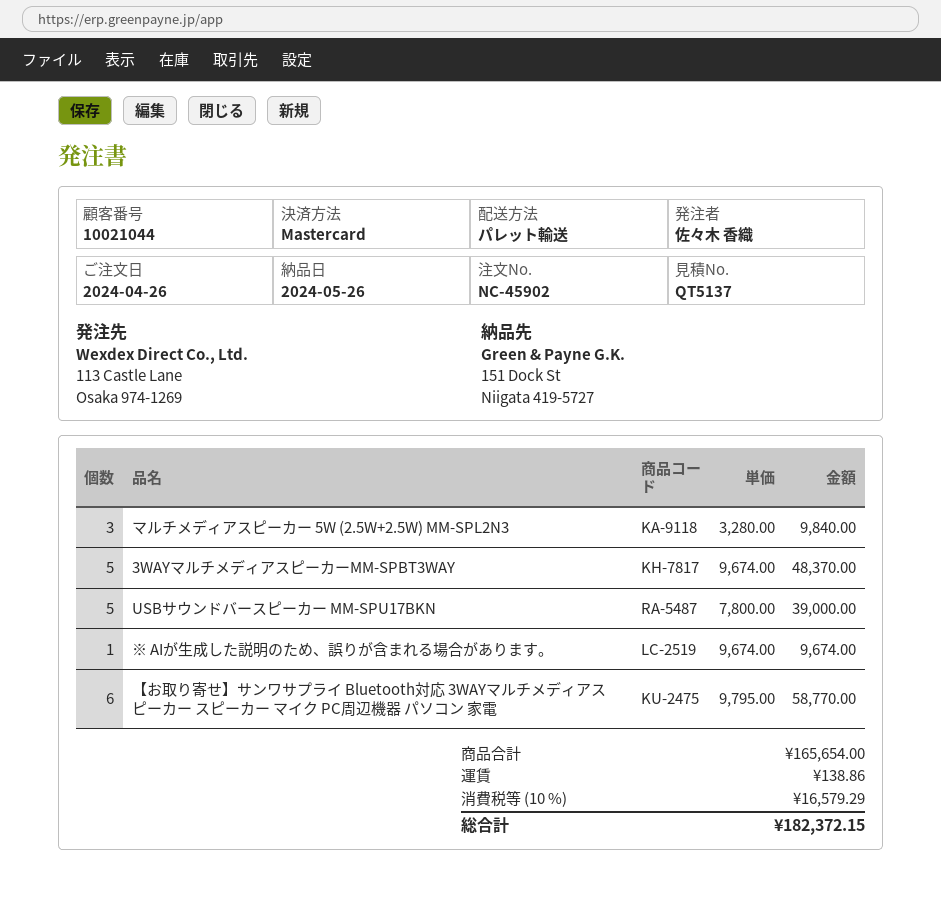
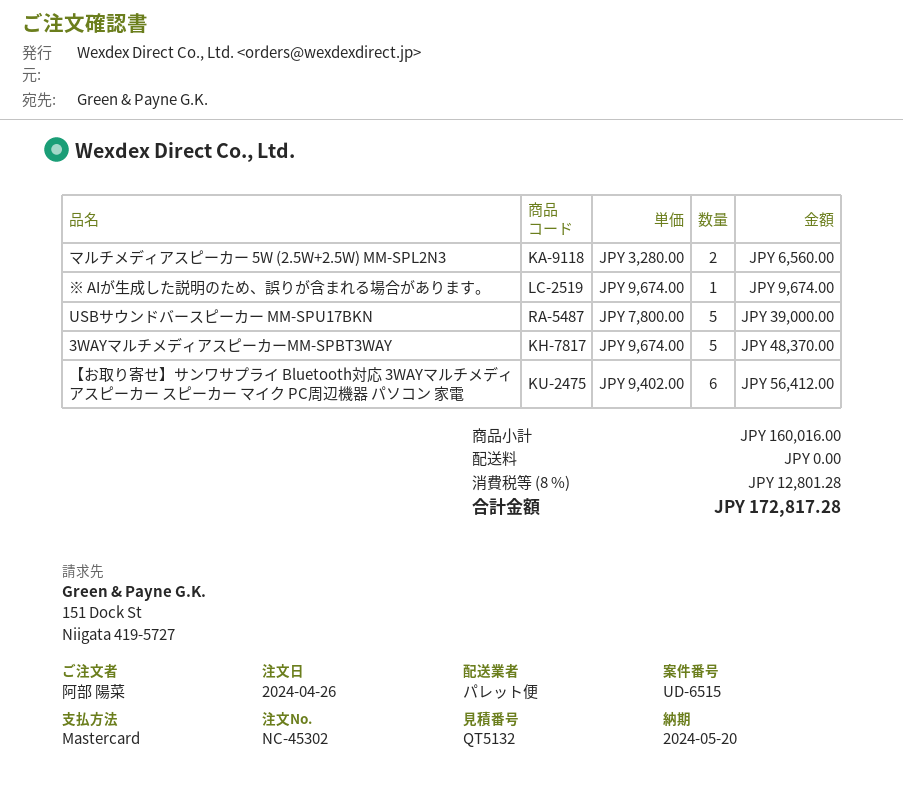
quote number: QT5137 -> QT5132
order number: NC-45902 -> NC-45302
delivery date: 2024-05-26 -> 2024-05-20
ordered by: 佐々木 香織 -> 阿部 陽菜
マルチメディアスピーカー 5W (2.5W+2.5W) MM-SPL2N3: 3 x 3280.00 = 9840.00 -> 2 x 3280.00 = 6560.00
【お取り寄せ】サンワサプライ Bluetooth対応 3WAYマルチメディアスピーカー スピーカー マイク PC周辺機器 パソコン 家電: 6 x 9795.00 = 58770.00 -> 6 x 9402.00 = 56412.00
subtotal: 165654.00 -> 160016.00
shipping: 138.86 -> 0.00
tax: 10% = 16579.29 -> 8% = 12801.28
total: 182372.15 -> 172817.28

